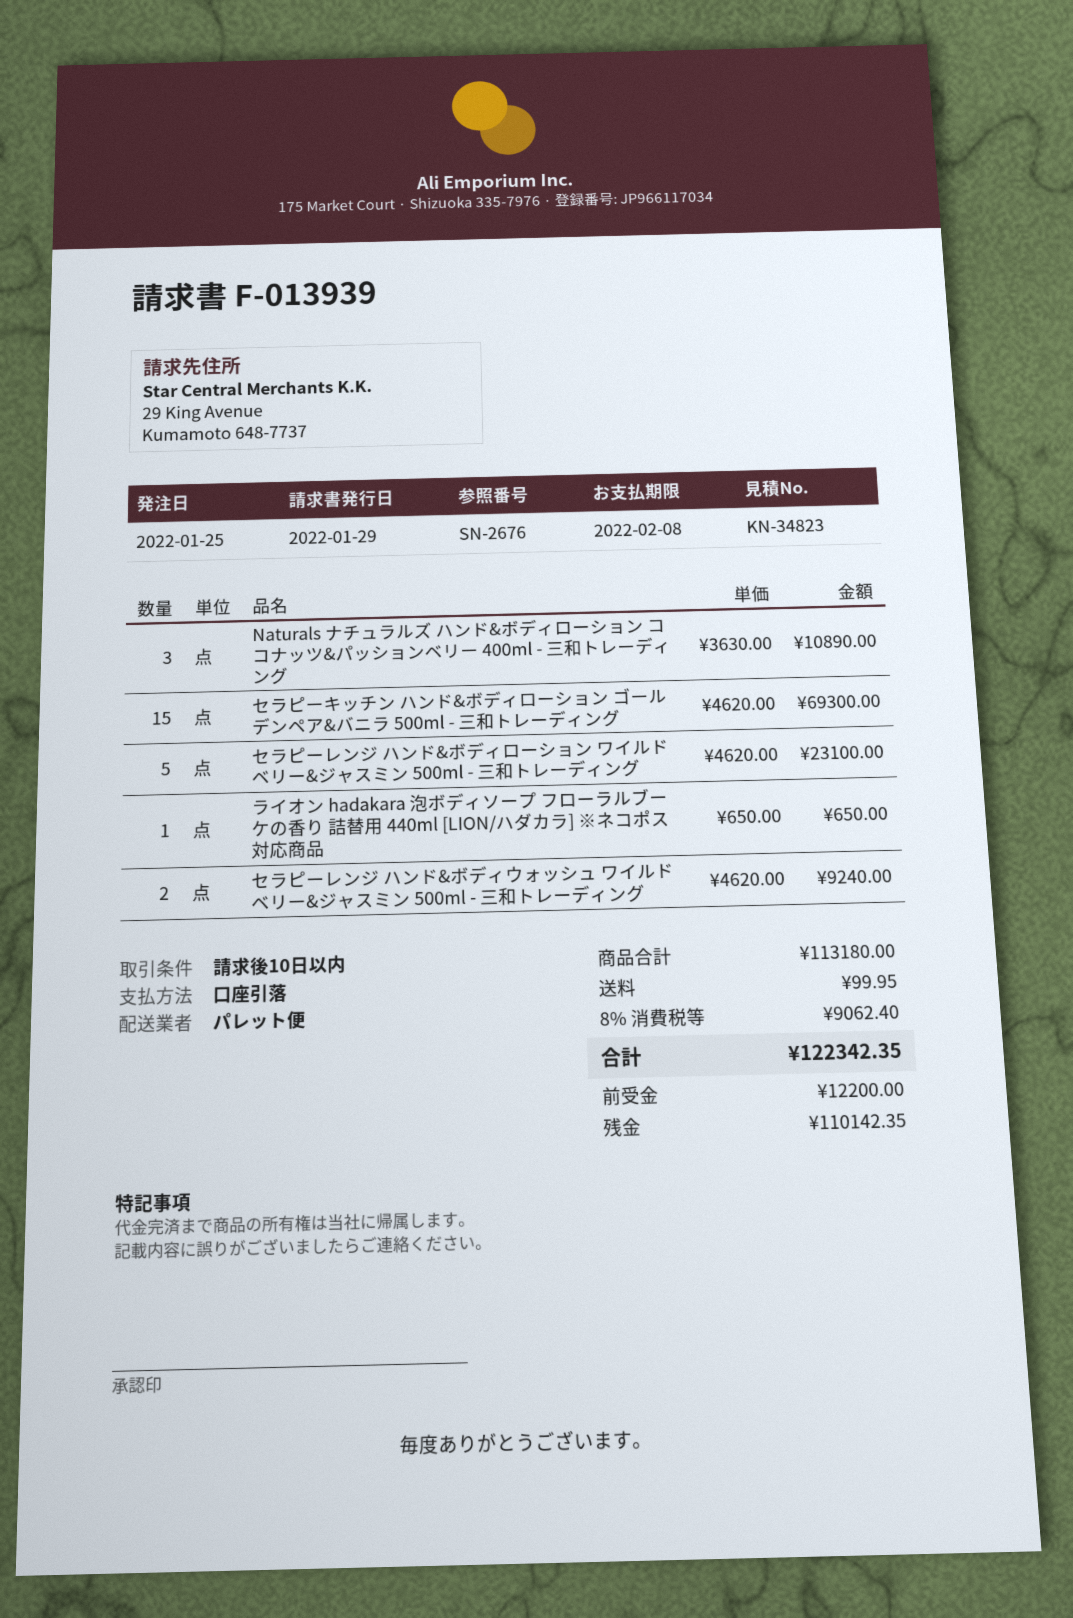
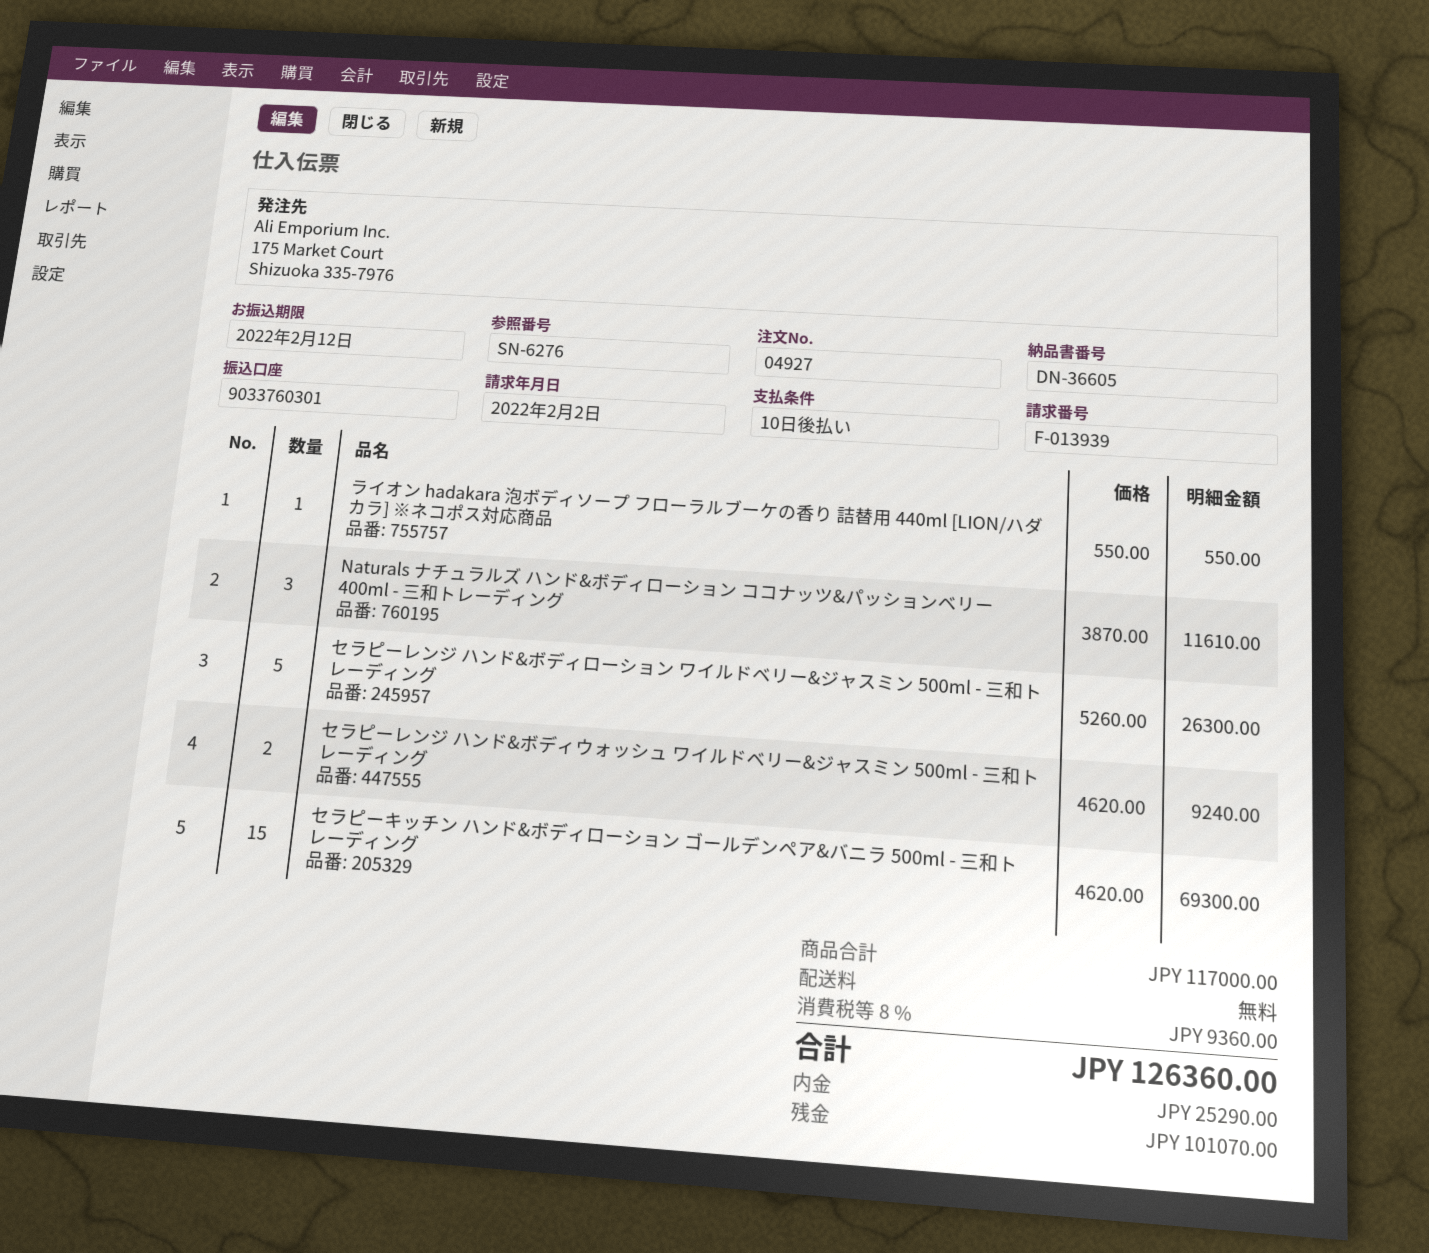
invoice date: 2022-01-29 -> 2022-02-02
due date: 2022-02-08 -> 2022-02-12
reference: SN-2676 -> SN-6276
Naturals ナチュラルズ ハンド&ボディローション ココナッツ&パッションベリー 400ml - 三和トレーディング: 3 x 3630.00 = 10890.00 -> 3 x 3870.00 = 11610.00
セラピーレンジ ハンド&ボディローション ワイルドベリー&ジャスミン 500ml - 三和トレーディング: 5 x 4620.00 = 23100.00 -> 5 x 5260.00 = 26300.00
ライオン hadakara 泡ボディソープ フローラルブーケの香り 詰替用 440ml [LION/ハダカラ] ※ネコポス対応商品: 1 x 650.00 = 650.00 -> 1 x 550.00 = 550.00
subtotal: 113180.00 -> 117000.00
shipping: 99.95 -> 0.00
tax: 8% = 9062.40 -> 8% = 9360.00
total: 122342.35 -> 126360.00
deposit: 12200.00 -> 25290.00
balance: 110142.35 -> 101070.00

